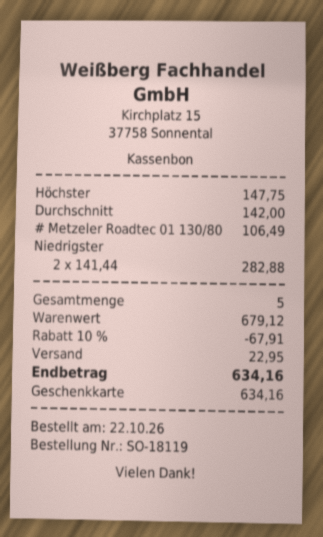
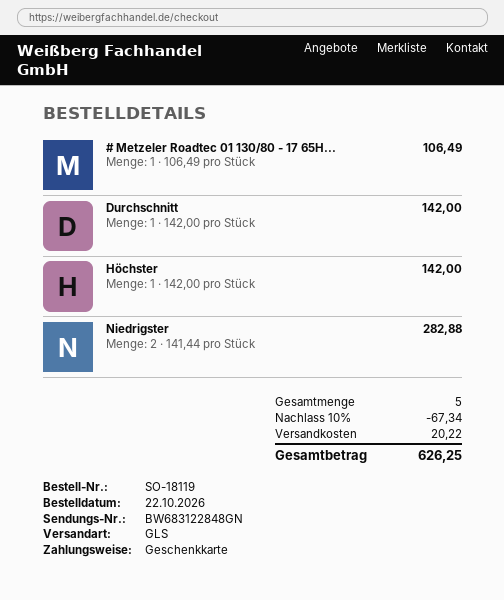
Höchster: 1 x 147.75 = 147.75 -> 1 x 142.00 = 142.00
discount: 10% = 67.91 -> 10% = 67.34
shipping: 22.95 -> 20.22
total: 634.16 -> 626.25

